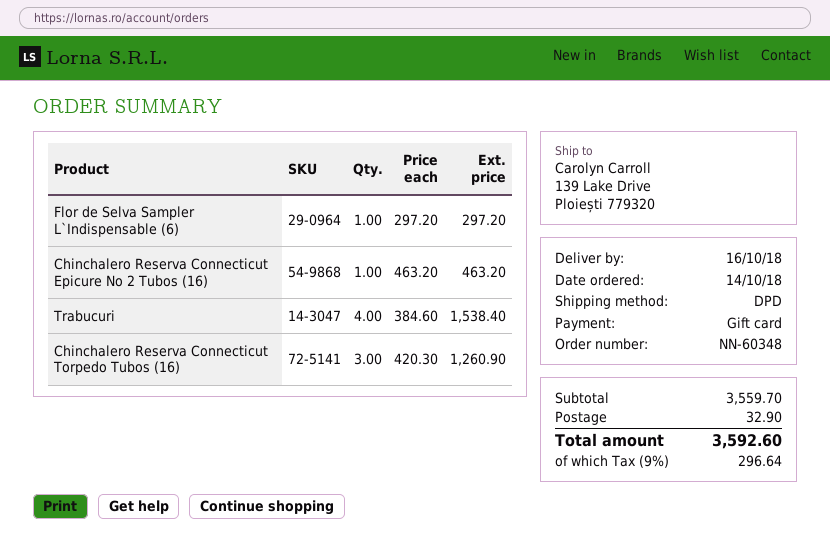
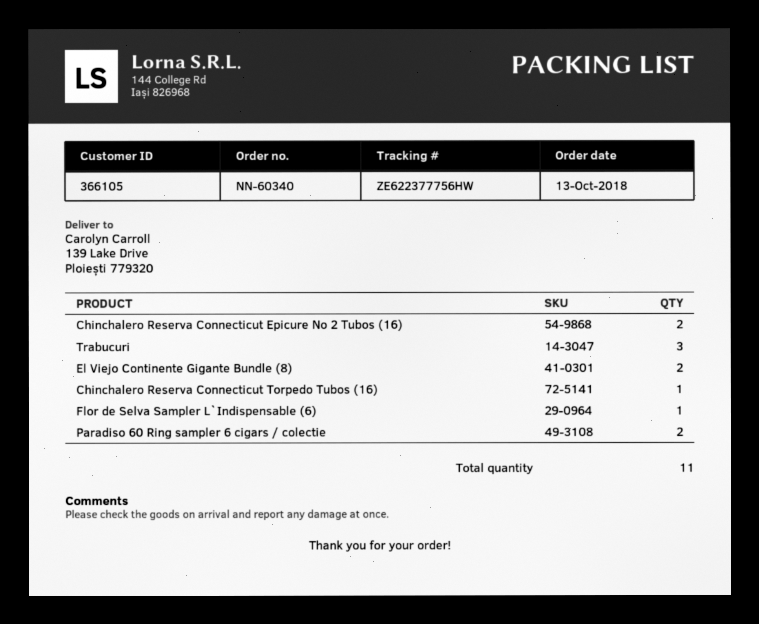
order number: NN-60348 -> NN-60340
order date: 2018-10-14 -> 2018-10-13
Chinchalero Reserva Connecticut Epicure No 2 Tubos (16): 1 -> 2
Trabucuri: 4 -> 3
Chinchalero Reserva Connecticut Torpedo Tubos (16): 3 -> 1
El Viejo Continente Gigante Bundle (8): none -> 2
Paradiso 60 Ring sampler 6 cigars / colectie: none -> 2

